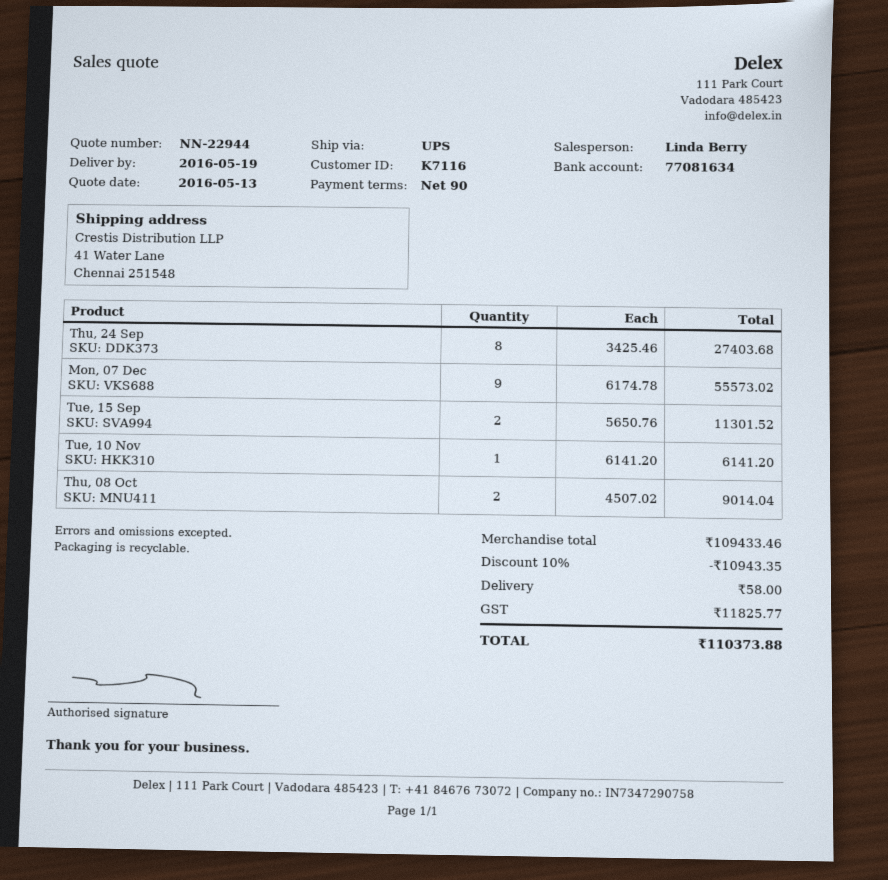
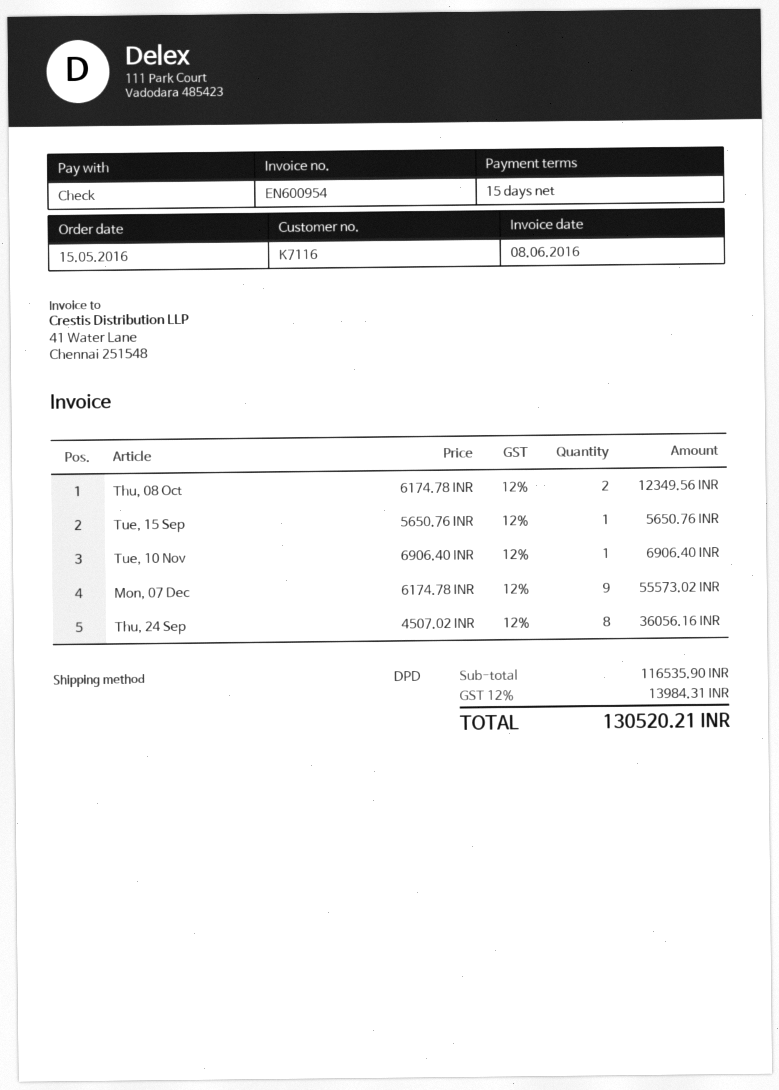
payment terms: 90 days -> 15 days
shipping method: UPS -> DPD
Thu, 24 Sep: 8 x 3425.46 = 27403.68 -> 8 x 4507.02 = 36056.16
Tue, 15 Sep: 2 x 5650.76 = 11301.52 -> 1 x 5650.76 = 5650.76
Tue, 10 Nov: 1 x 6141.20 = 6141.20 -> 1 x 6906.40 = 6906.40
Thu, 08 Oct: 2 x 4507.02 = 9014.04 -> 2 x 6174.78 = 12349.56
subtotal: 109433.46 -> 116535.90
discount: 10% = 10943.35 -> none
shipping: 58.00 -> none
tax: 11825.77 -> 13984.31
total: 110373.88 -> 130520.21

